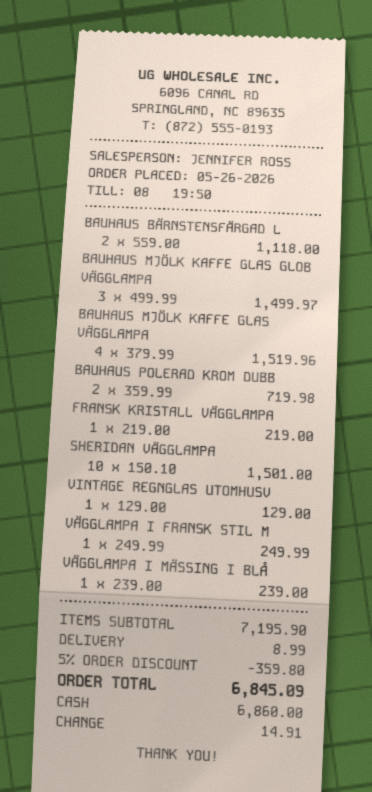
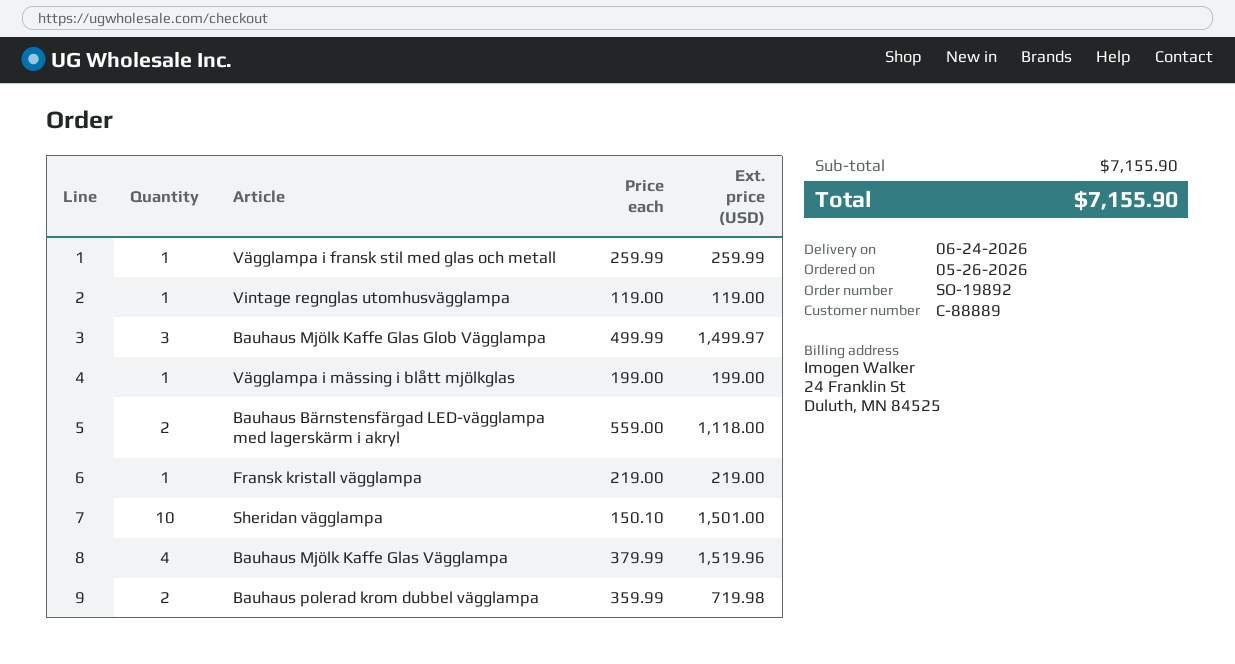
VINTAGE REGNGLAS UTOMHUSV: 1 x 129.00 = 129.00 -> 1 x 119.00 = 119.00
VÄGGLAMPA I FRANSK STIL M: 1 x 249.99 = 249.99 -> 1 x 259.99 = 259.99
VÄGGLAMPA I MÄSSING I BLÅ: 1 x 239.00 = 239.00 -> 1 x 199.00 = 199.00
subtotal: 7195.90 -> 7155.90
discount: 5% = 359.80 -> none
shipping: 8.99 -> none
total: 6845.09 -> 7155.90

